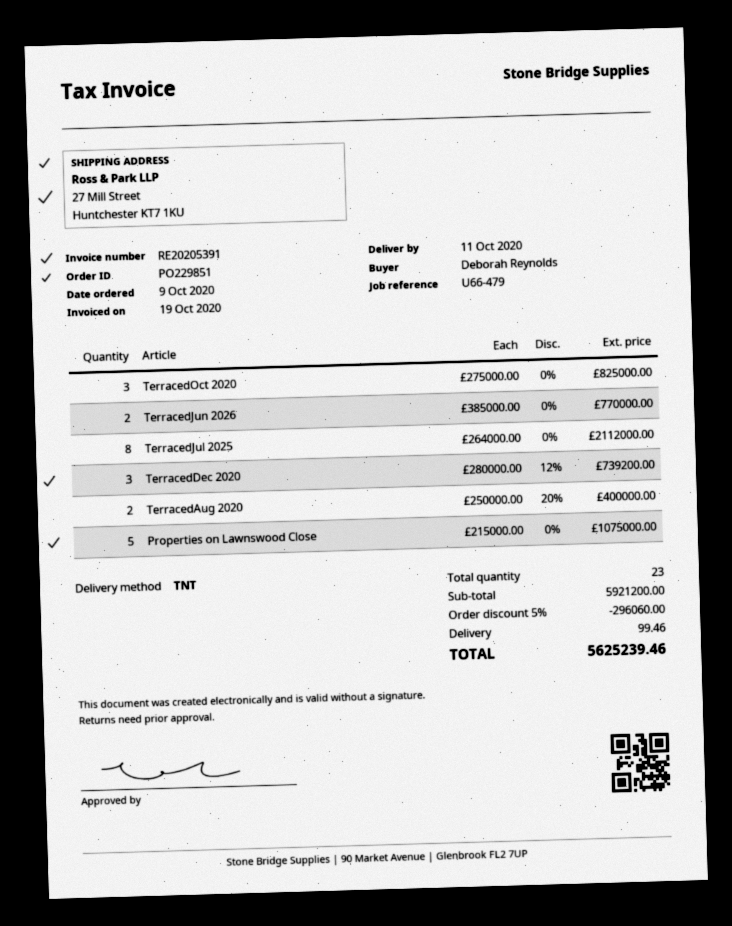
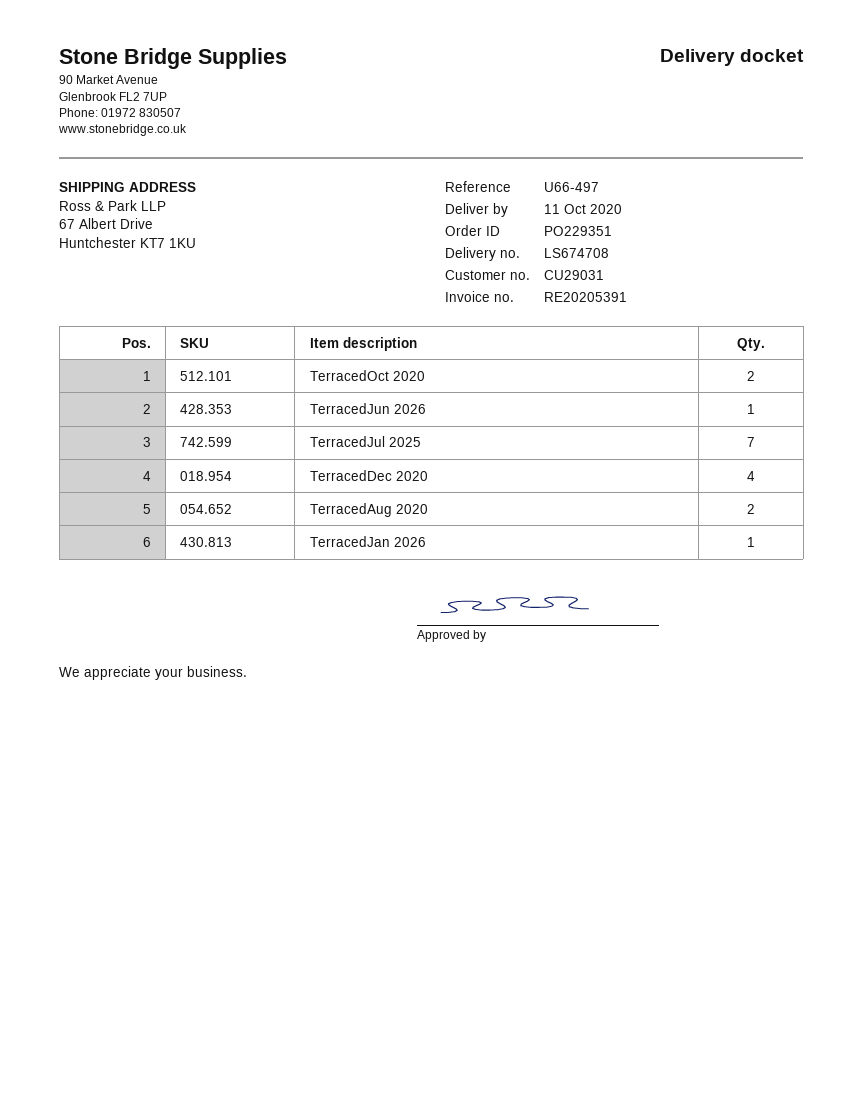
order number: PO229851 -> PO229351
reference: U66-479 -> U66-497
ship to: 27 Mill Street, Huntchester KT7 1KU -> 67 Albert Drive, Huntchester KT7 1KU
TerracedOct 2020: 3 -> 2
TerracedJun 2026: 2 -> 1
TerracedJul 2025: 8 -> 7
TerracedDec 2020: 3 -> 4
Properties on Lawnswood Close: 5 -> none
TerracedJan 2026: none -> 1

